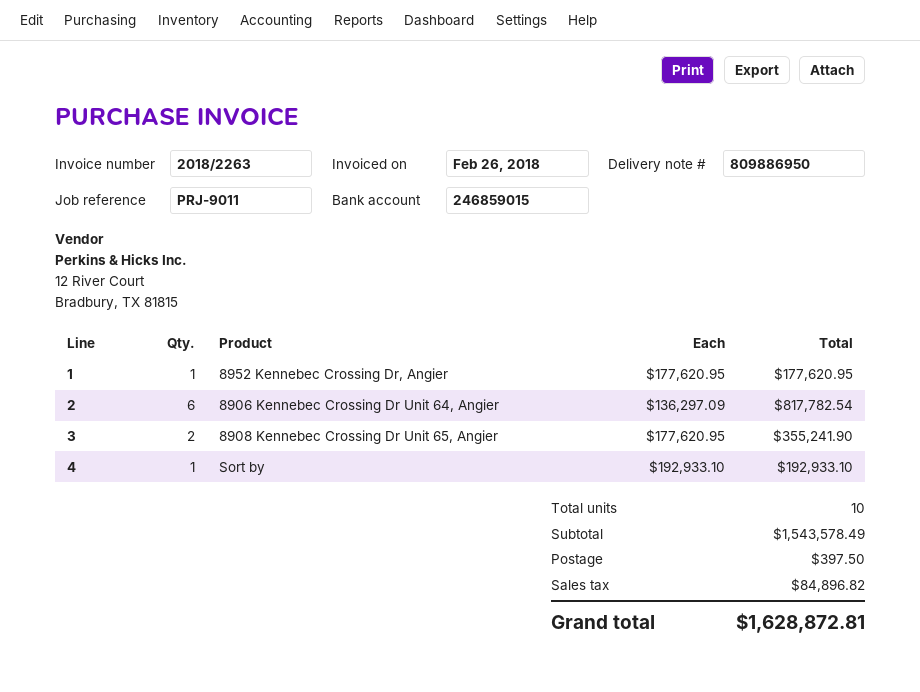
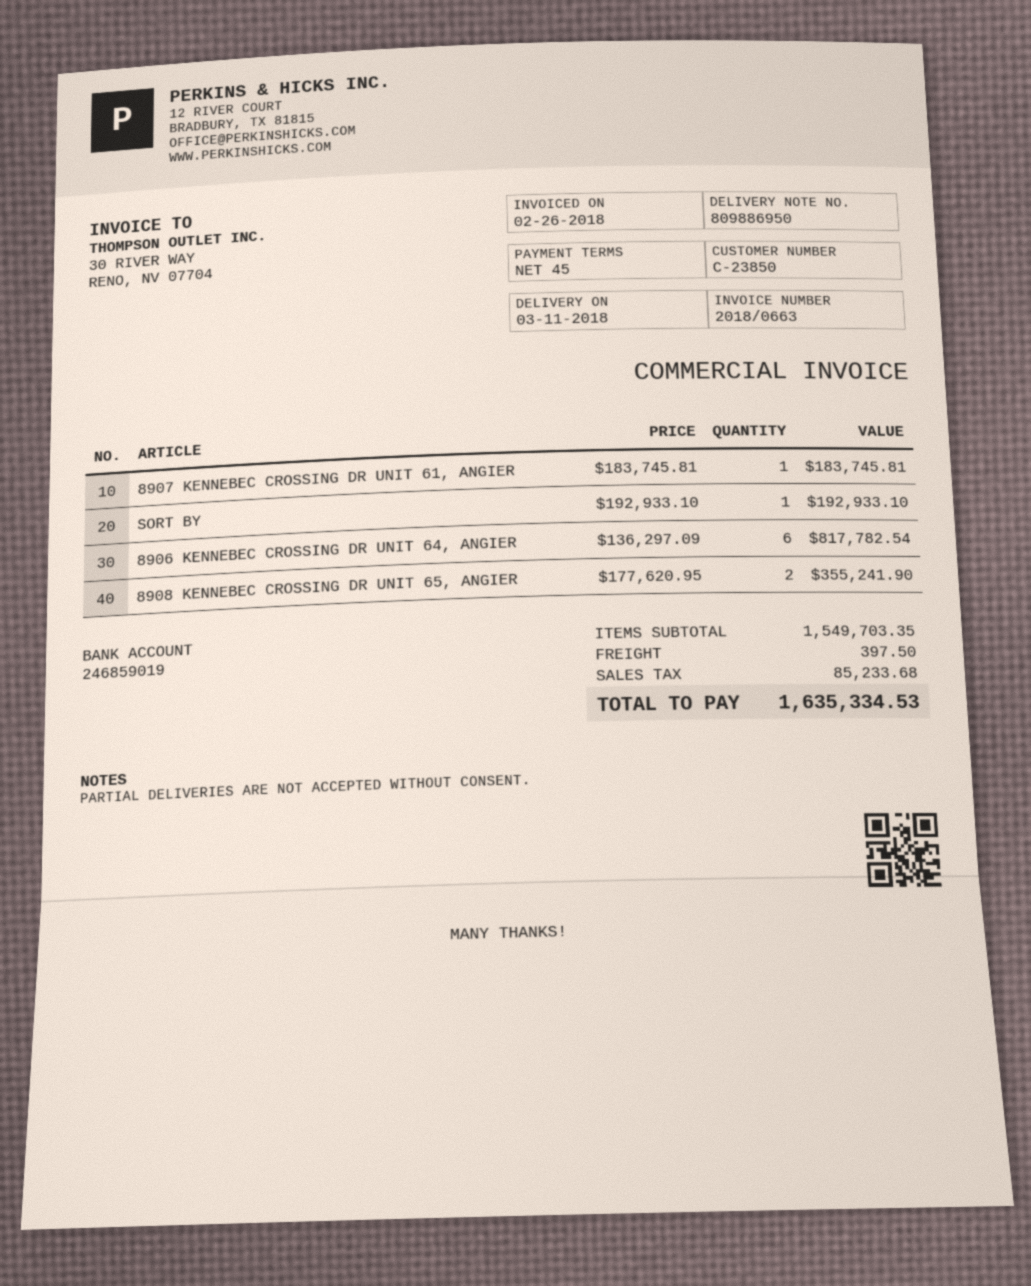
invoice number: 2018/2263 -> 2018/0663
bank account: 246859015 -> 246859019
8952 Kennebec Crossing Dr, Angier: 1 x 177620.95 = 177620.95 -> none
8907 KENNEBEC CROSSING DR UNIT 61, ANGIER: none -> 1 x 183745.81 = 183745.81
subtotal: 1543578.49 -> 1549703.35
tax: 84896.82 -> 85233.68
total: 1628872.81 -> 1635334.53

